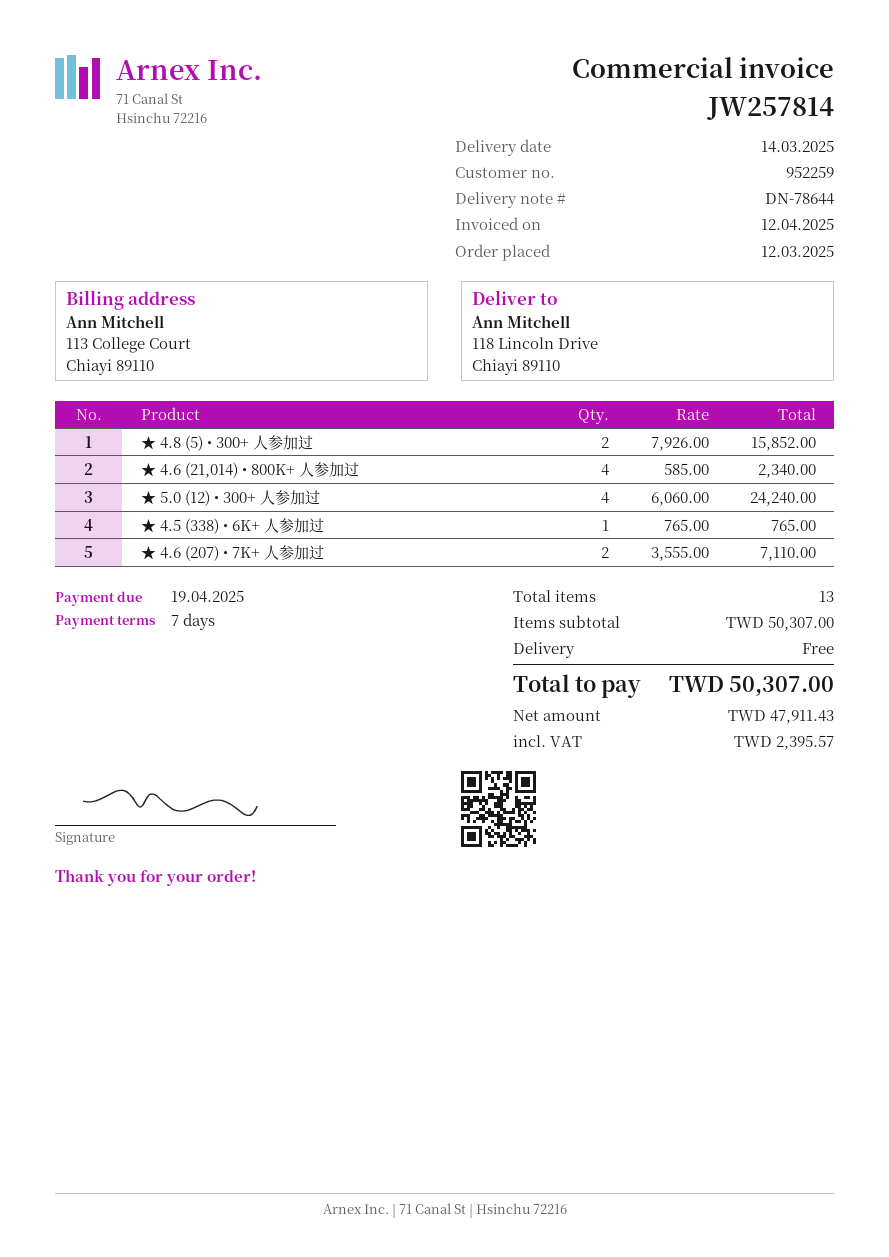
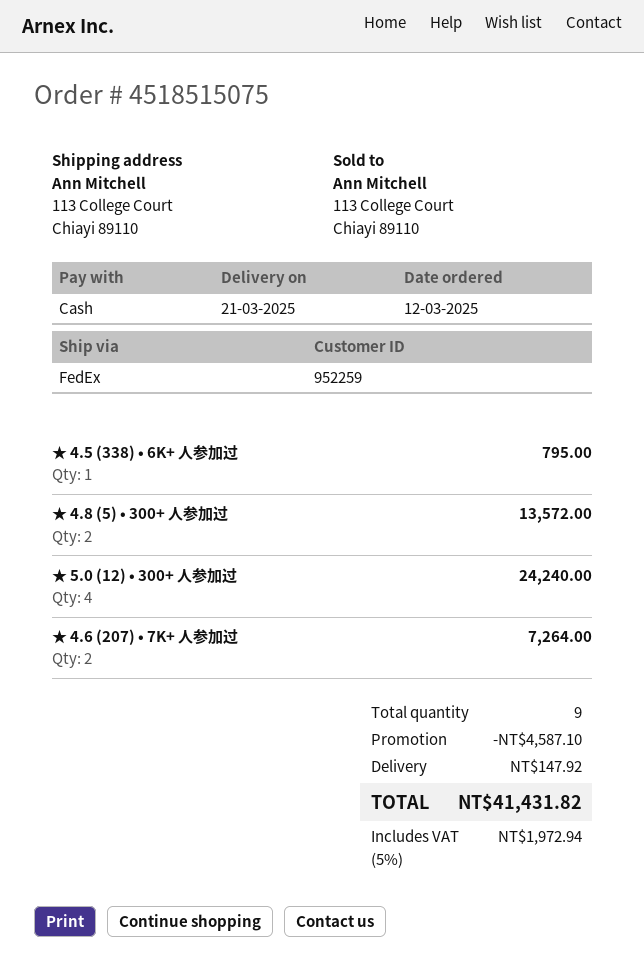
delivery date: 2025-03-14 -> 2025-03-21
ship to: 118 Lincoln Drive, Chiayi 89110 -> 113 College Court, Chiayi 89110
★ 4.8 (5) • 300+ 人参加过: 2 for 15852.00 -> 2 for 13572.00
★ 4.6 (21,014) • 800K+ 人参加过: 4 for 2340.00 -> none
★ 4.5 (338) • 6K+ 人参加过: 1 for 765.00 -> 1 for 795.00
★ 4.6 (207) • 7K+ 人参加过: 2 for 7110.00 -> 2 for 7264.00
total quantity: 13 -> 9
discount: none -> 4587.10
shipping: 0.00 -> 147.92
tax: 2395.57 -> 1972.94
total: 50307.00 -> 41431.82

